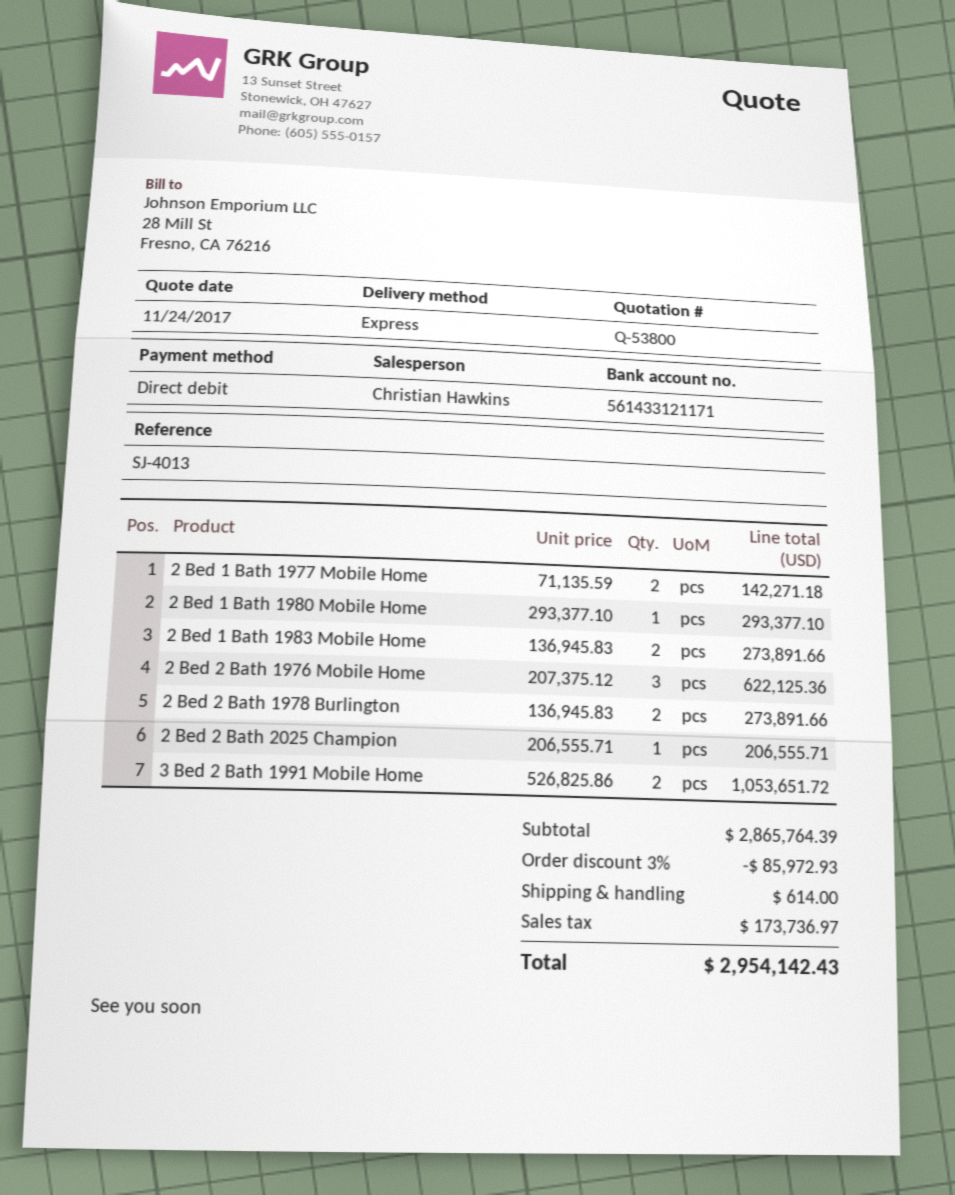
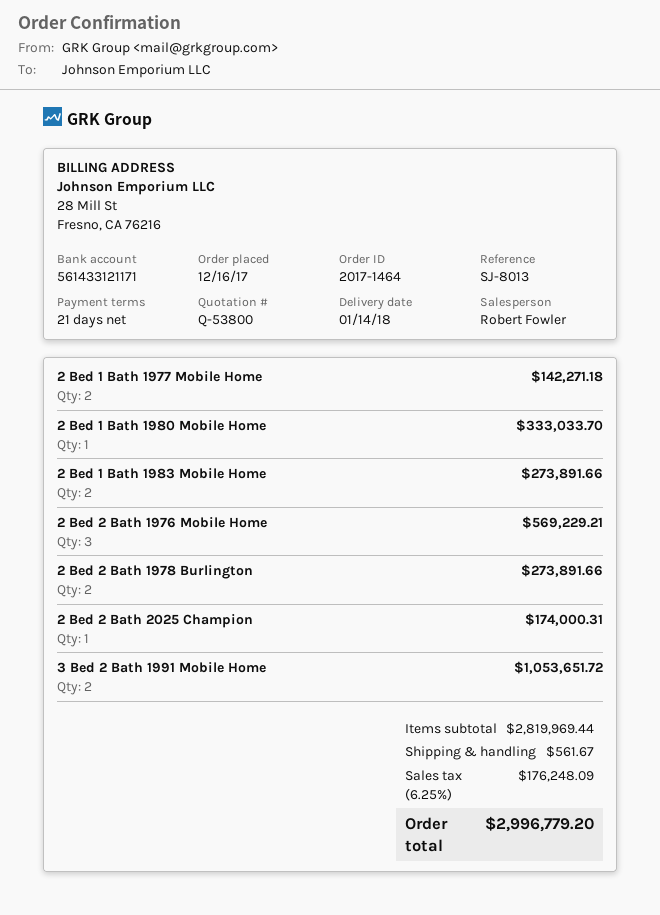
reference: SJ-4013 -> SJ-8013
sales rep: Christian Hawkins -> Robert Fowler
2 Bed 1 Bath 1980 Mobile Home: 1 for 293377.10 -> 1 for 333033.70
2 Bed 2 Bath 1976 Mobile Home: 3 for 622125.36 -> 3 for 569229.21
2 Bed 2 Bath 2025 Champion: 1 for 206555.71 -> 1 for 174000.31
subtotal: 2865764.39 -> 2819969.44
discount: 3% = 85972.93 -> none
shipping: 614.00 -> 561.67
tax: 173736.97 -> 176248.09
total: 2954142.43 -> 2996779.20

